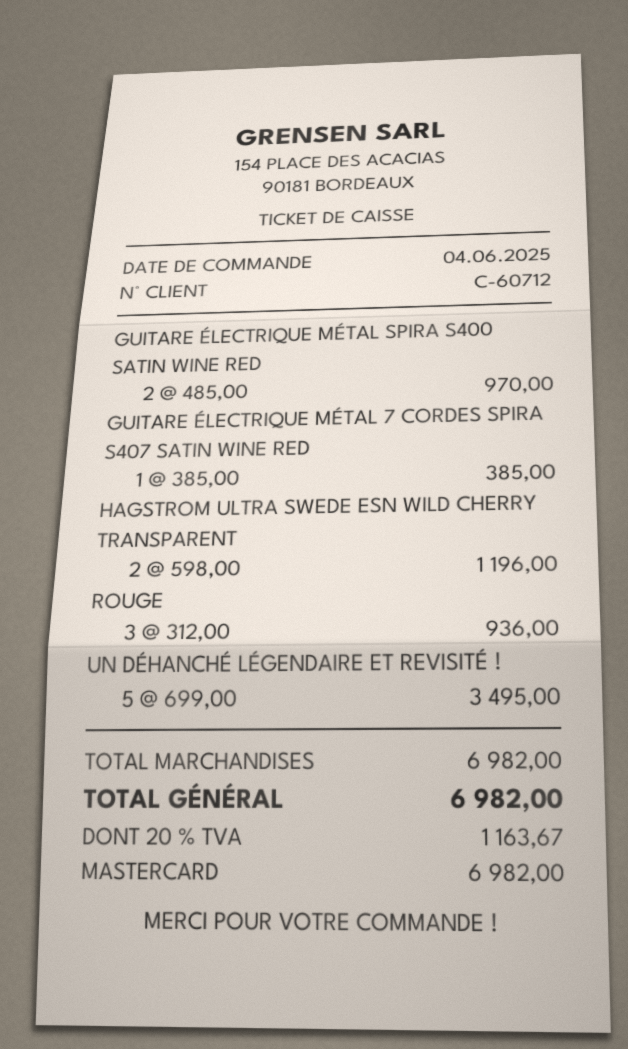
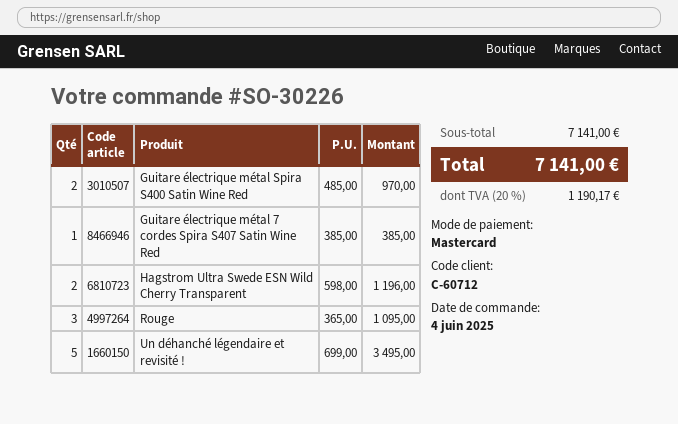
ROUGE: 3 x 312.00 = 936.00 -> 3 x 365.00 = 1095.00
subtotal: 6982.00 -> 7141.00
tax: 20% = 1163.67 -> 20% = 1190.17
total: 6982.00 -> 7141.00

